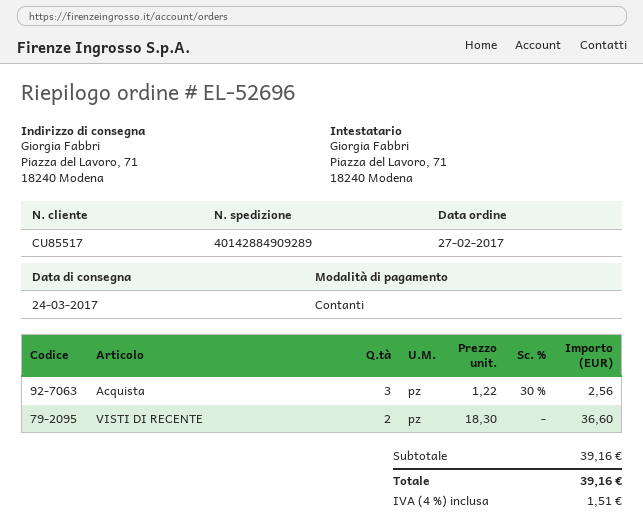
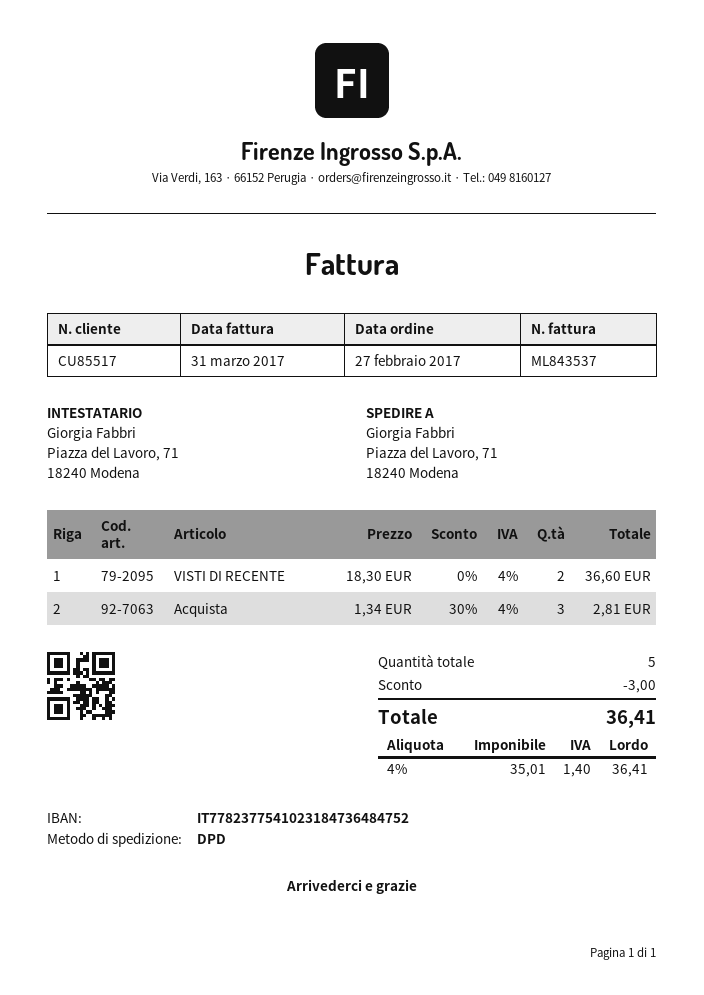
Acquista: 3 x 1.22 - 30% = 2.56 -> 3 x 1.34 - 30% = 2.81
discount: none -> 3.00
tax: 4% = 1.51 -> 4% = 1.40
total: 39.16 -> 36.41

